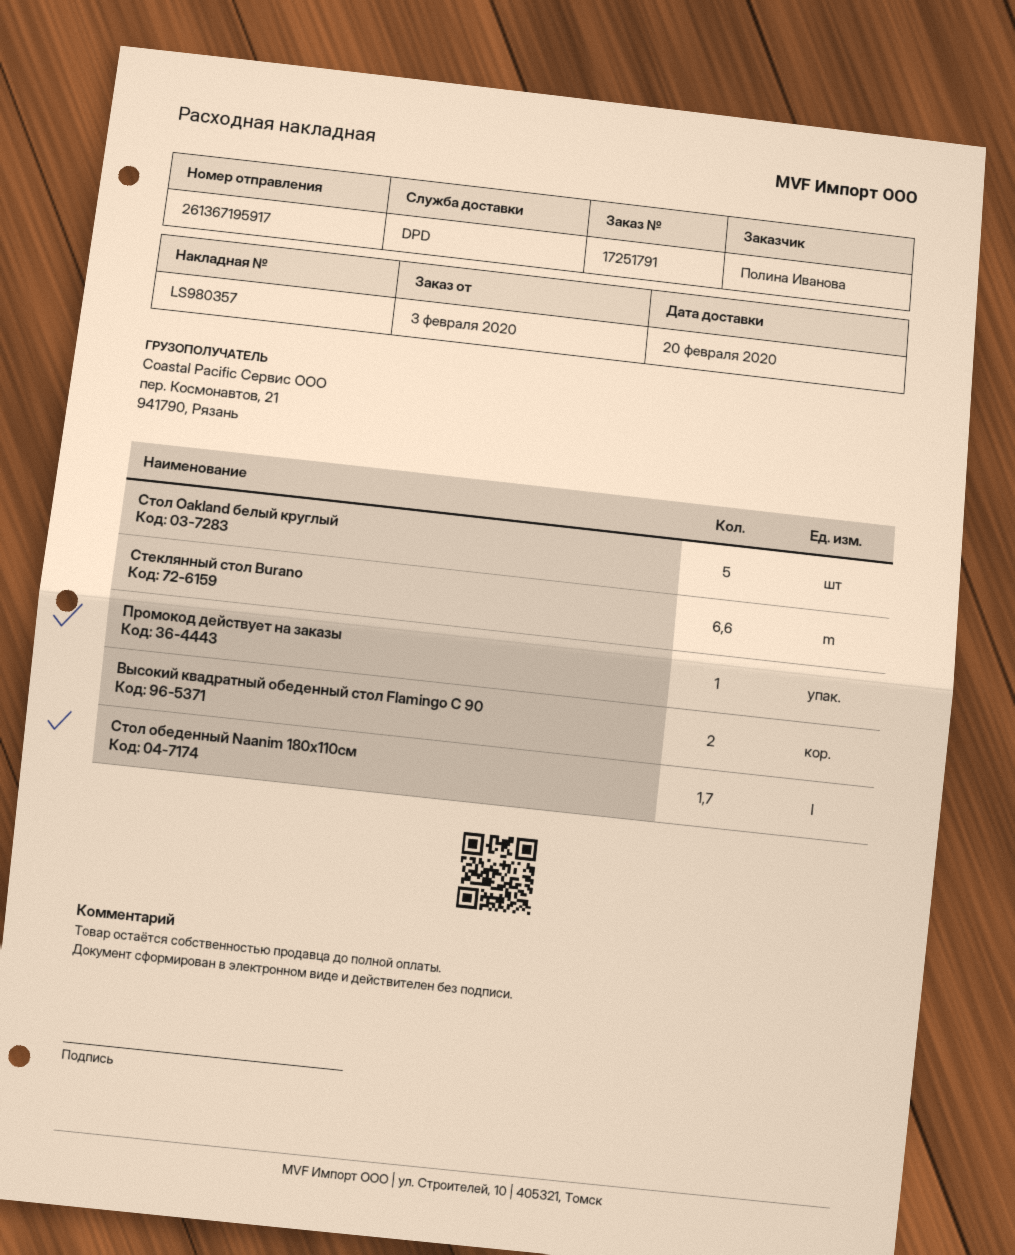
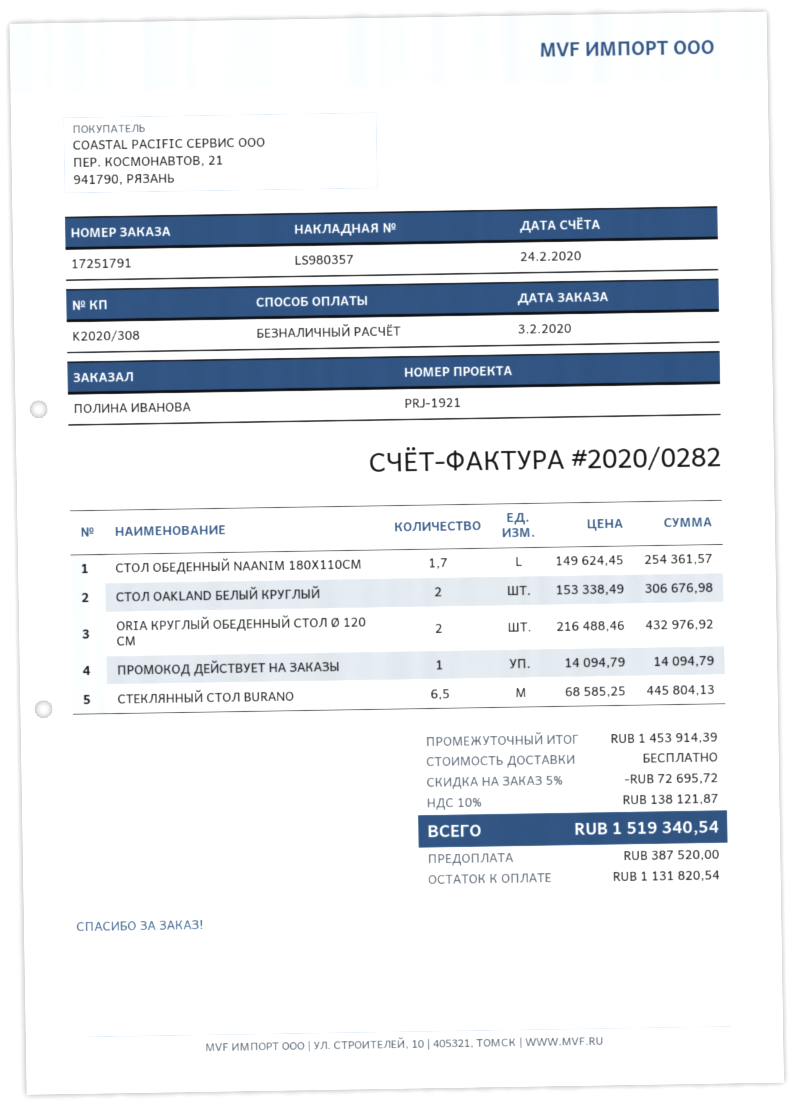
Стол Oakland белый круглый: 5 -> 2
Стеклянный стол Burano: 6.6 -> 6.5
Высокий квадратный обеденный стол Flamingo C 90: 2 -> none
ORIA КРУГЛЫЙ ОБЕДЕННЫЙ СТОЛ Ø 120 CM: none -> 2

